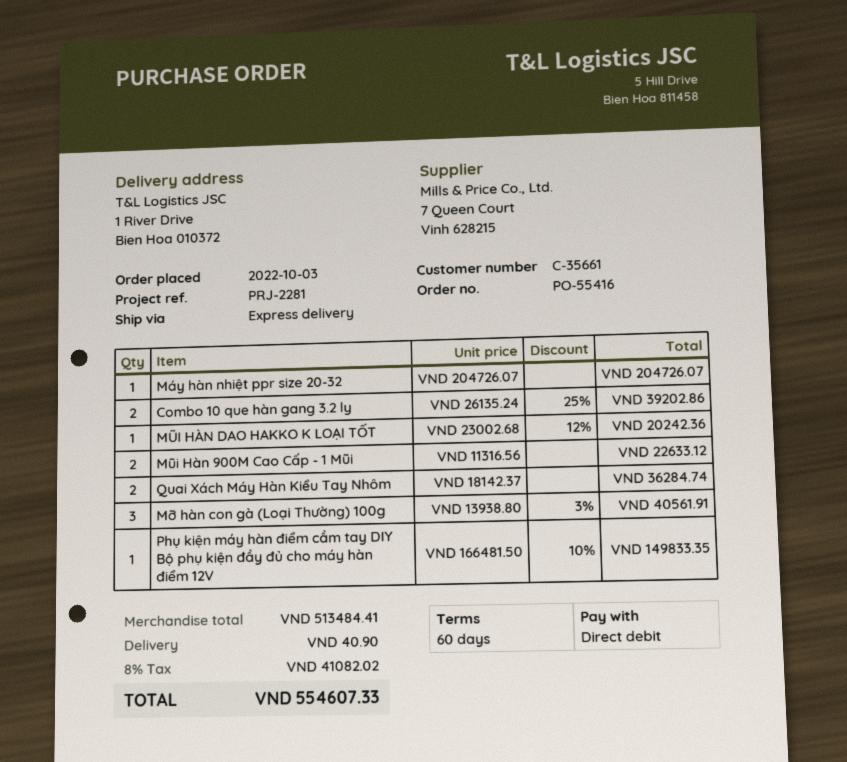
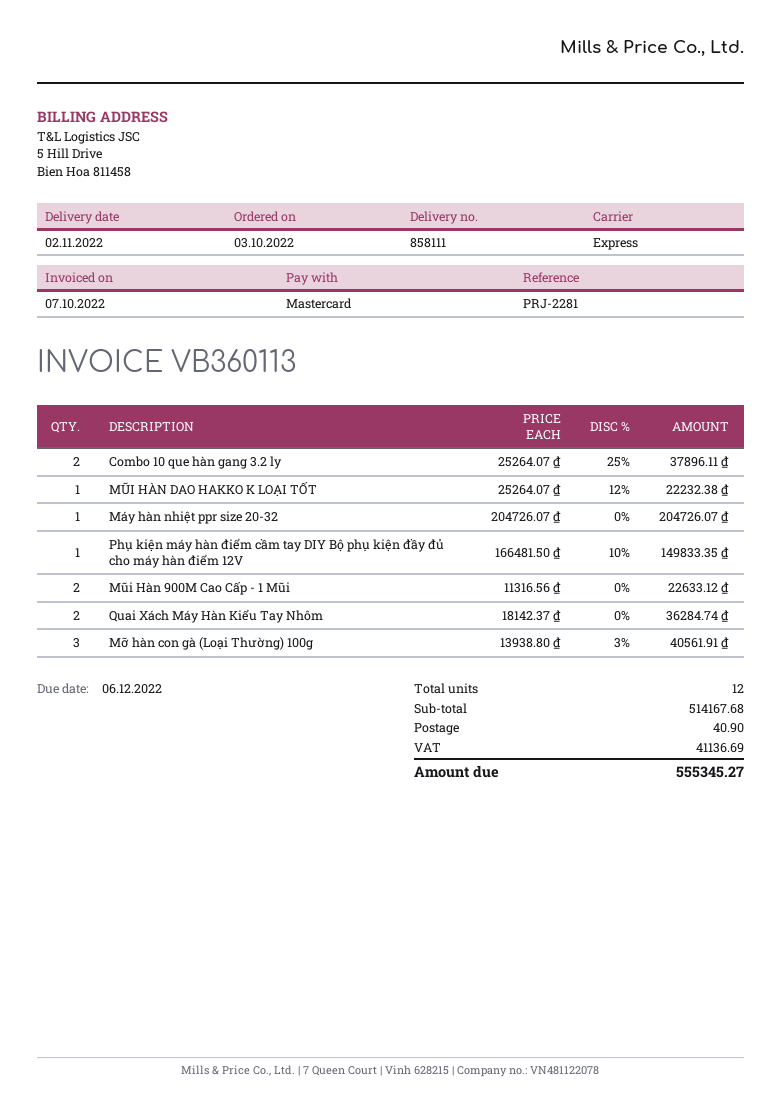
payment method: direct debit -> Mastercard
Combo 10 que hàn gang 3.2 ly: 2 x 26135.24 - 25% = 39202.86 -> 2 x 25264.07 - 25% = 37896.11
MŨI HÀN DAO HAKKO K LOẠI TỐT: 1 x 23002.68 - 12% = 20242.36 -> 1 x 25264.07 - 12% = 22232.38
subtotal: 513484.41 -> 514167.68
tax: 41082.02 -> 41136.69
total: 554607.33 -> 555345.27

